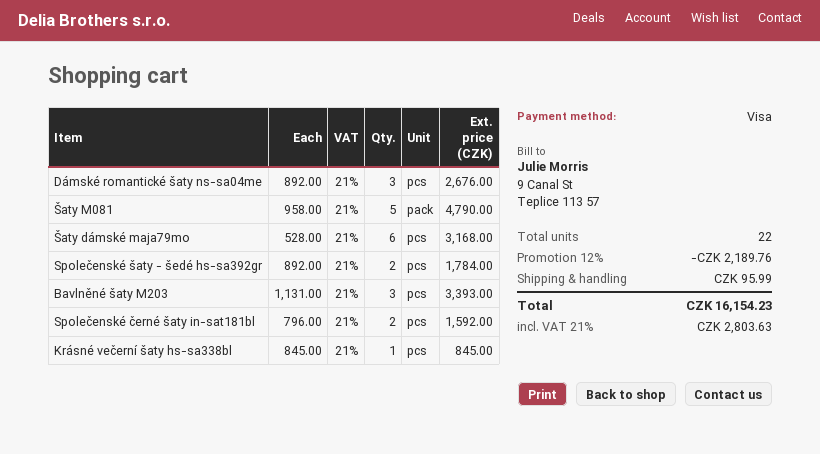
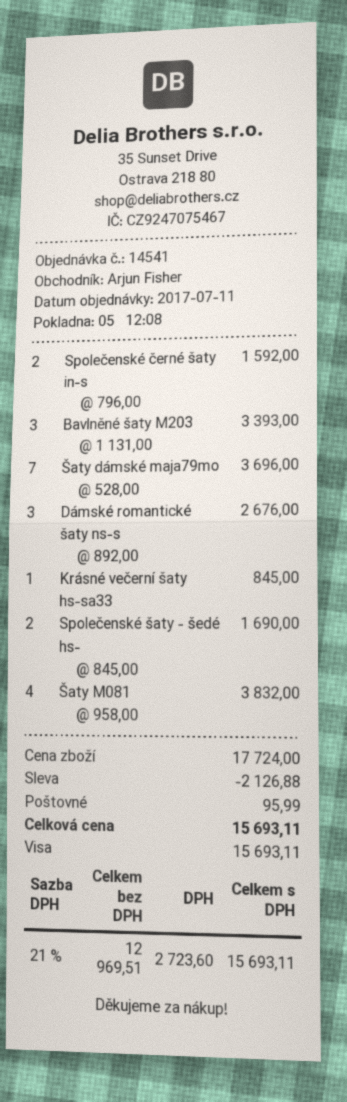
Šaty M081: 5 x 958.00 = 4790.00 -> 4 x 958.00 = 3832.00
Šaty dámské maja79mo: 6 x 528.00 = 3168.00 -> 7 x 528.00 = 3696.00
Společenské šaty - šedé hs-sa392gr: 2 x 892.00 = 1784.00 -> 2 x 845.00 = 1690.00
discount: 2189.76 -> 2126.88
tax: 21% = 2803.63 -> 21% = 2723.60
total: 16154.23 -> 15693.11

